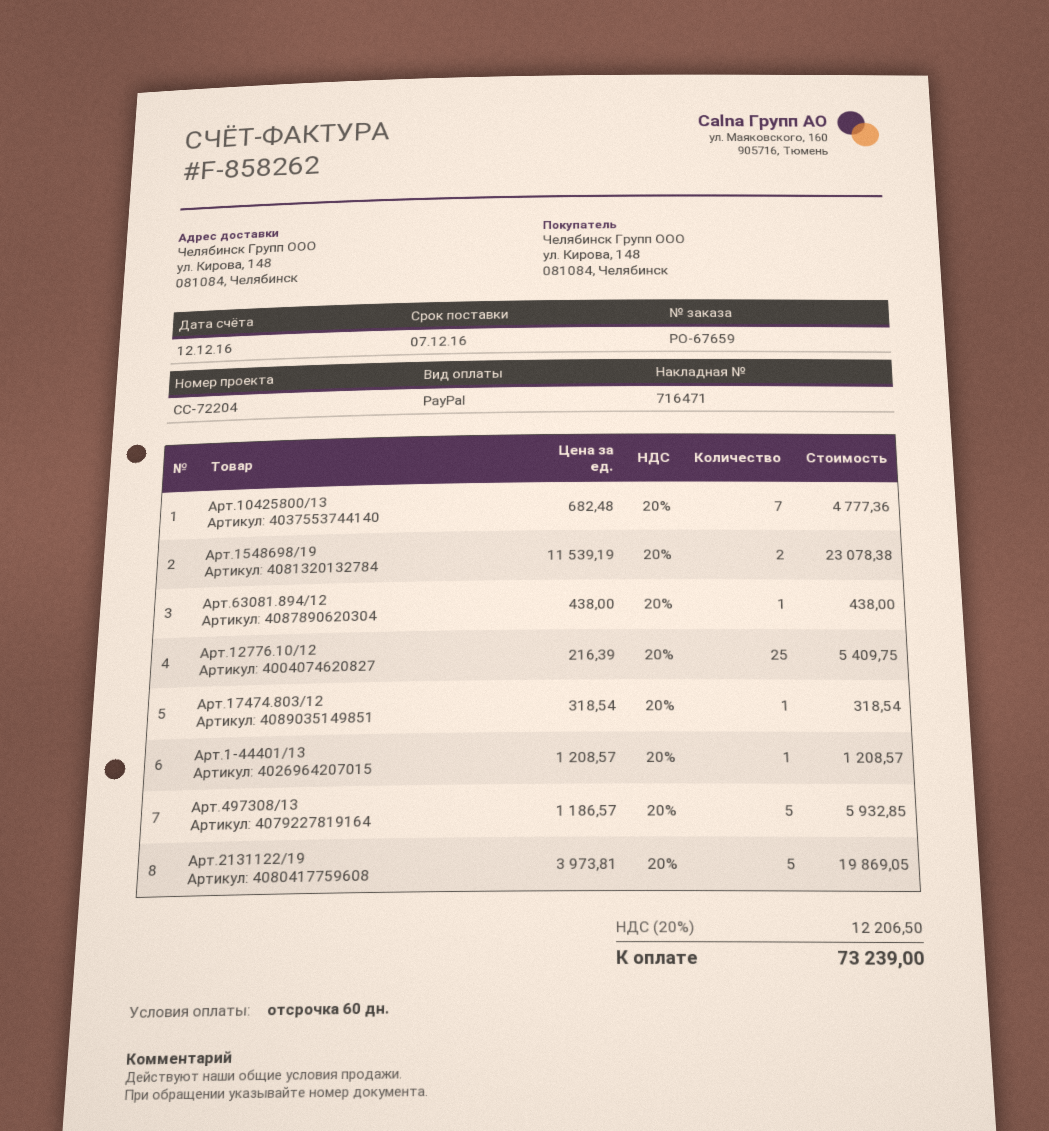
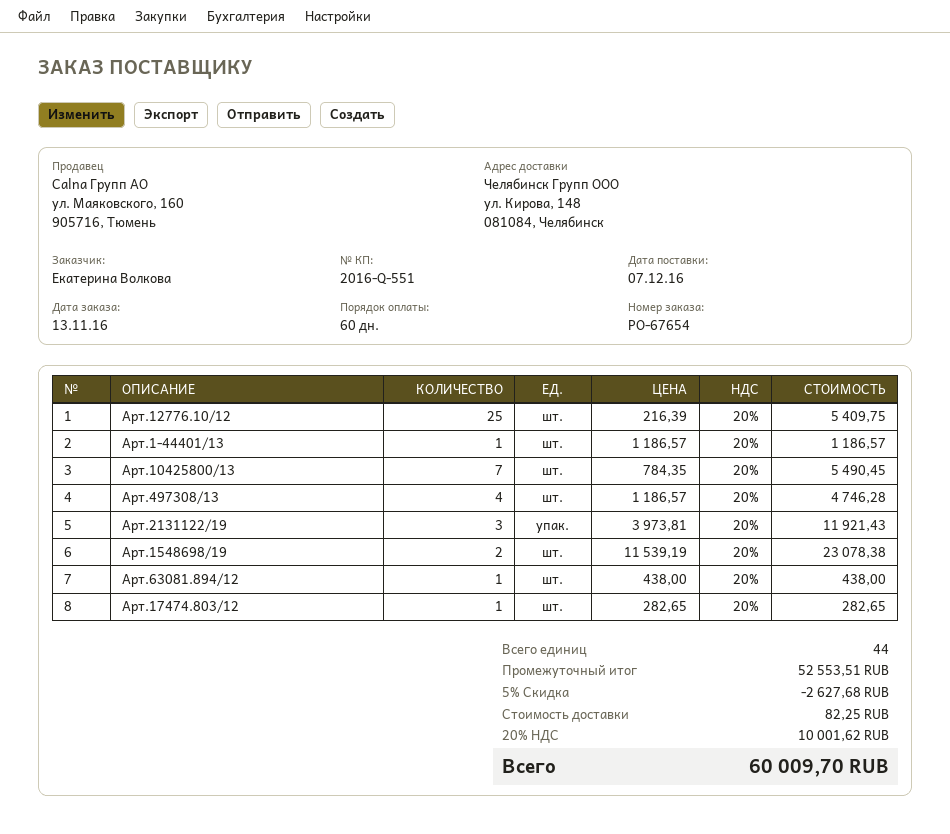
order number: PO-67659 -> PO-67654
Арт.10425800/13: 7 x 682.48 = 4777.36 -> 7 x 784.35 = 5490.45
Арт.17474.803/12: 1 x 318.54 = 318.54 -> 1 x 282.65 = 282.65
Арт.1-44401/13: 1 x 1208.57 = 1208.57 -> 1 x 1186.57 = 1186.57
Арт.497308/13: 5 x 1186.57 = 5932.85 -> 4 x 1186.57 = 4746.28
Арт.2131122/19: 5 x 3973.81 = 19869.05 -> 3 x 3973.81 = 11921.43
discount: none -> 5% = 2627.68
shipping: none -> 82.25
tax: 20% = 12206.50 -> 20% = 10001.62
total: 73239.00 -> 60009.70

